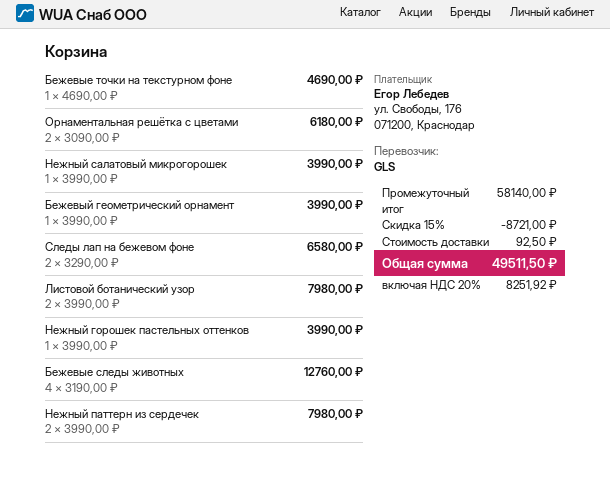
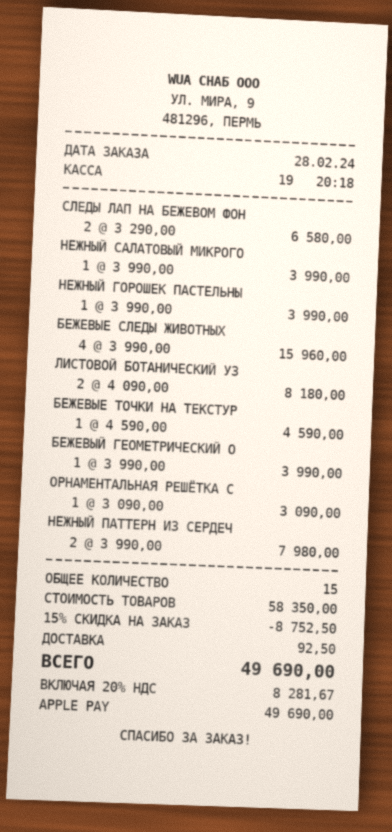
Бежевые точки на текстурном фоне: 1 x 4690.00 = 4690.00 -> 1 x 4590.00 = 4590.00
Орнаментальная решётка с цветами: 2 x 3090.00 = 6180.00 -> 1 x 3090.00 = 3090.00
Листовой ботанический узор: 2 x 3990.00 = 7980.00 -> 2 x 4090.00 = 8180.00
Бежевые следы животных: 4 x 3190.00 = 12760.00 -> 4 x 3990.00 = 15960.00
subtotal: 58140.00 -> 58350.00
discount: 15% = 8721.00 -> 15% = 8752.50
tax: 20% = 8251.92 -> 20% = 8281.67
total: 49511.50 -> 49690.00

